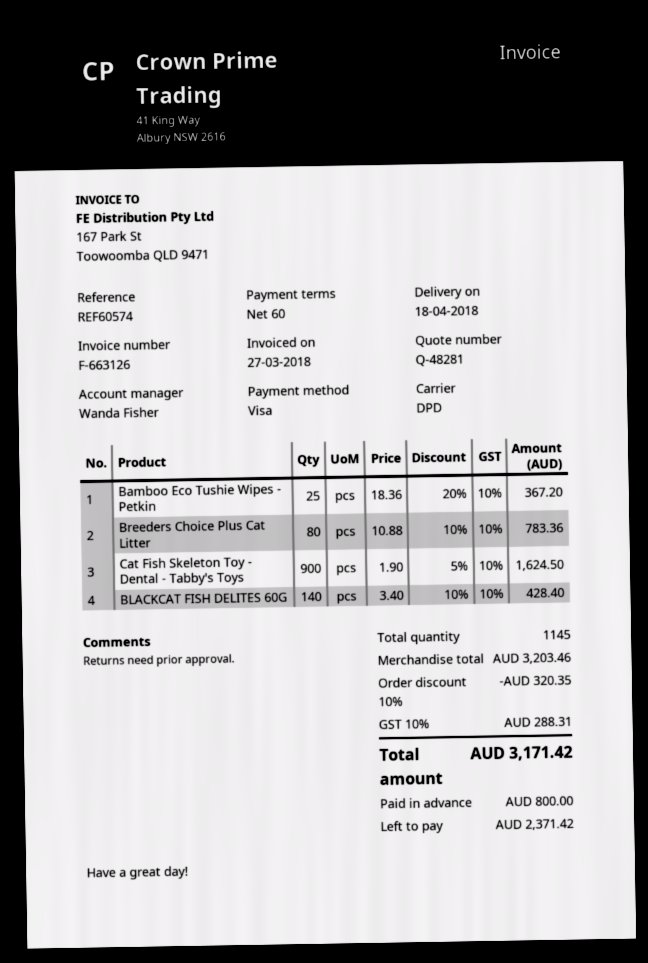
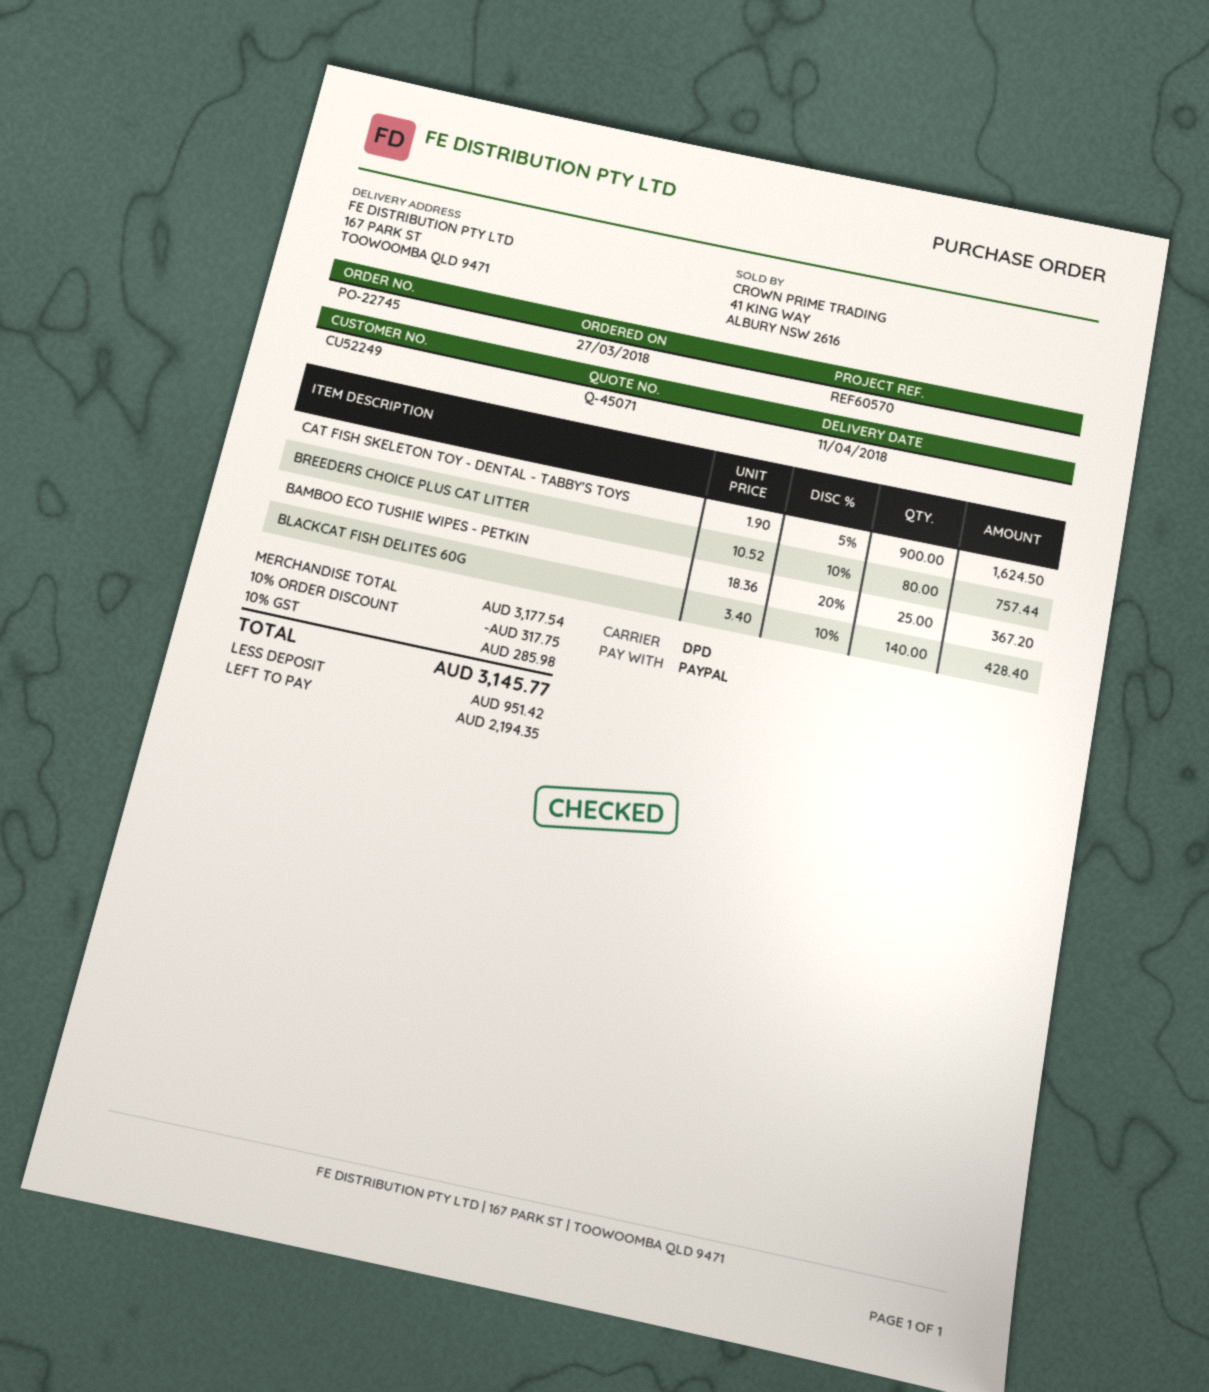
quote number: Q-48281 -> Q-45071
delivery date: 2018-04-18 -> 2018-04-11
reference: REF60574 -> REF60570
payment method: Visa -> PayPal
Breeders Choice Plus Cat Litter: 80 x 10.88 - 10% = 783.36 -> 80 x 10.52 - 10% = 757.44
subtotal: 3203.46 -> 3177.54
discount: 10% = 320.35 -> 10% = 317.75
tax: 10% = 288.31 -> 10% = 285.98
total: 3171.42 -> 3145.77
deposit: 800.00 -> 951.42
balance: 2371.42 -> 2194.35

